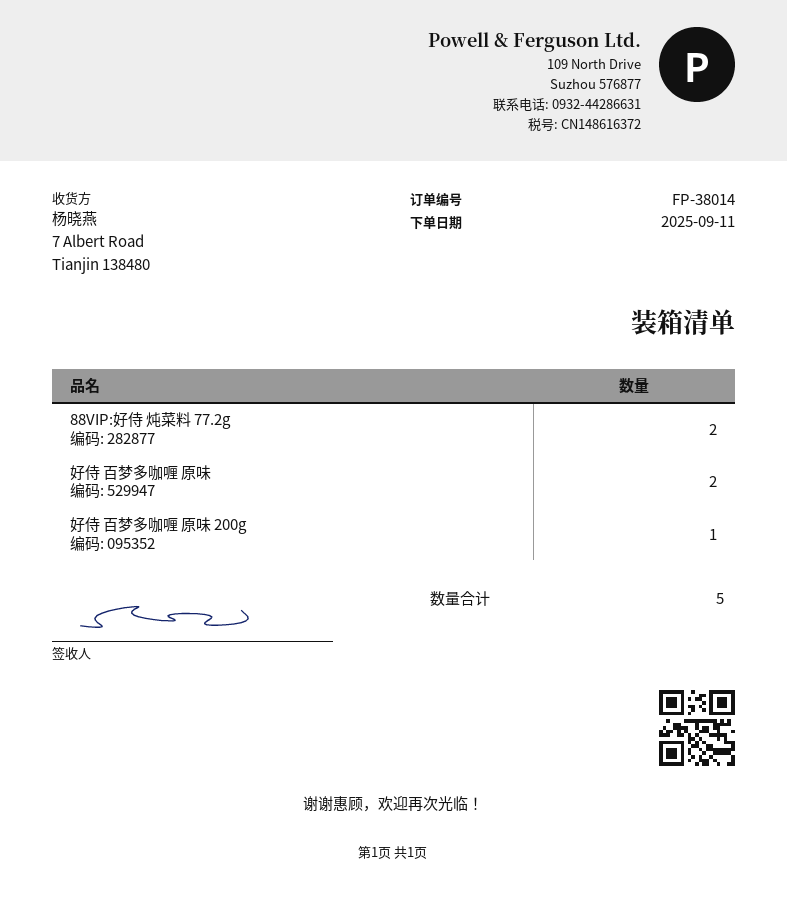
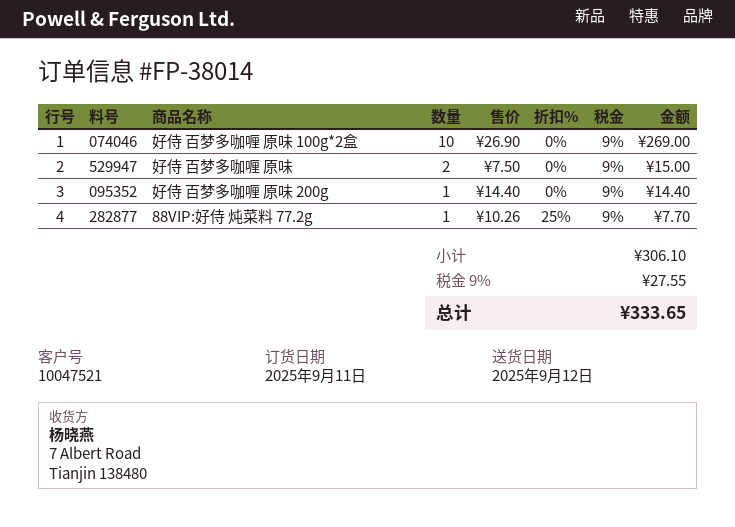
88VIP:好侍 炖菜料 77.2g: 2 -> 1
好侍 百梦多咖喱 原味 100g*2盒: none -> 10

